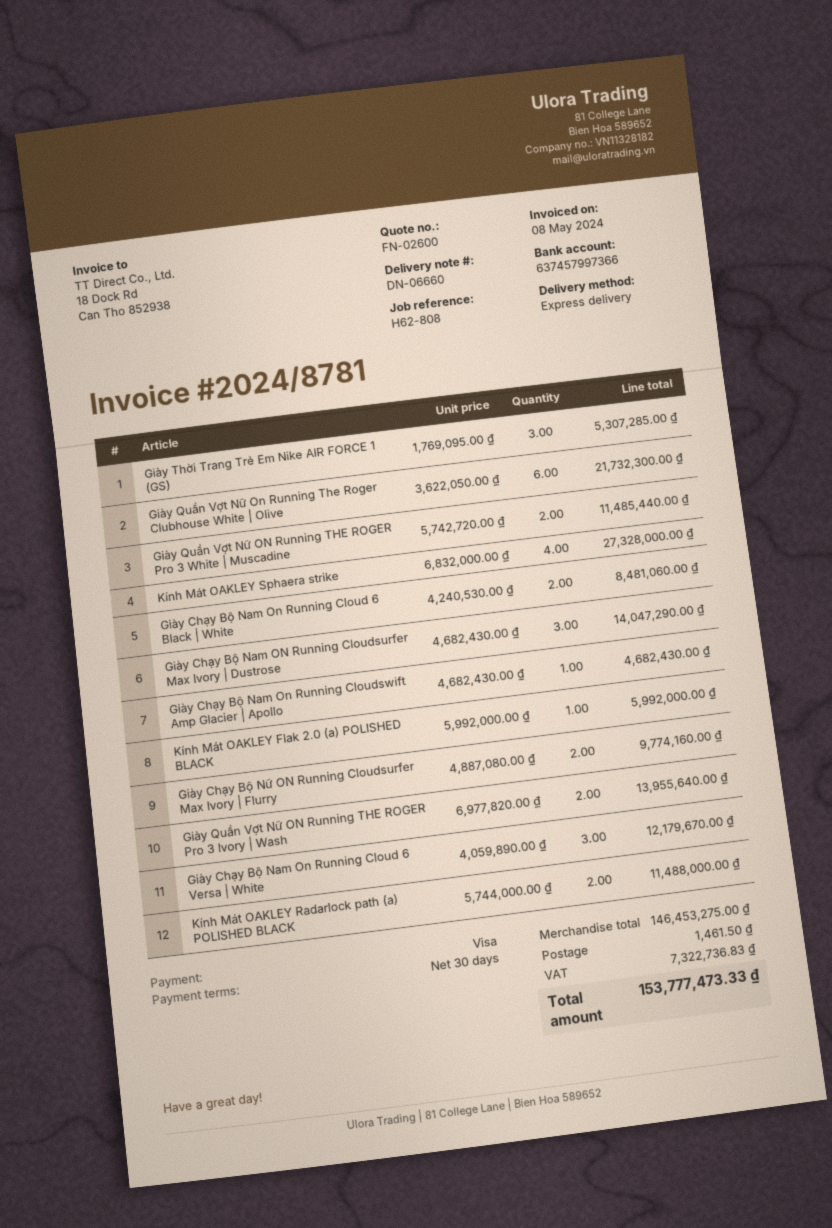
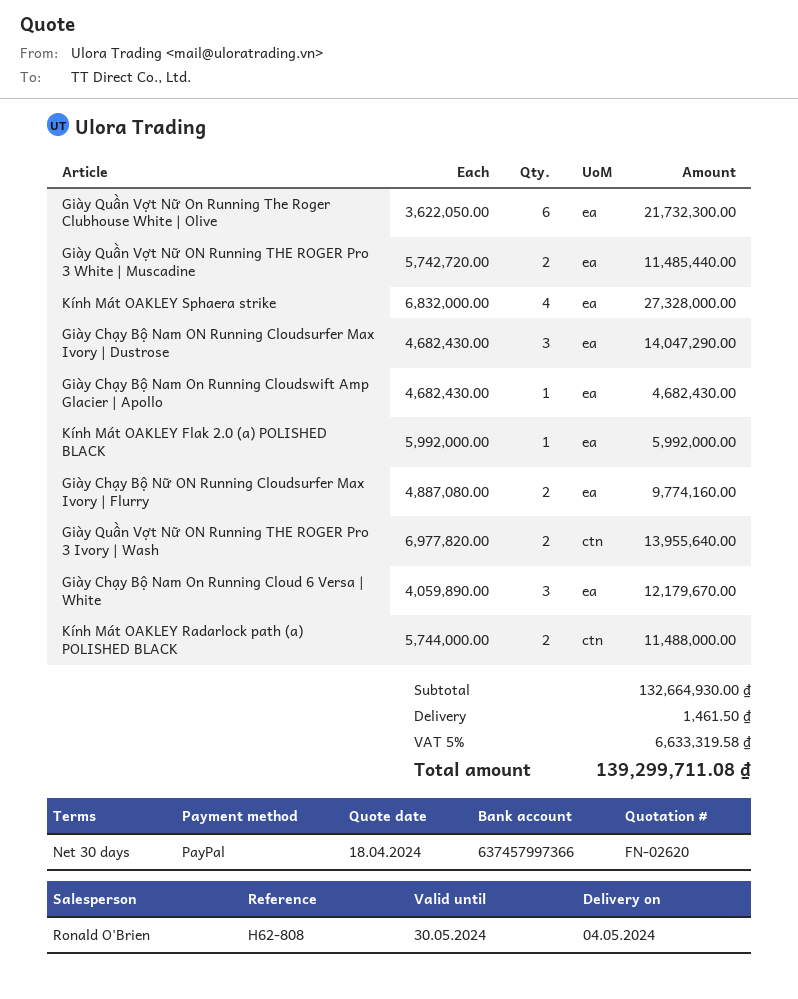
quote number: FN-02600 -> FN-02620
payment method: Visa -> PayPal
Giày Thời Trang Trẻ Em Nike AIR FORCE 1 (GS): 3 x 1769095.00 = 5307285.00 -> none
Giày Chạy Bộ Nam On Running Cloud 6 Black | White: 2 x 4240530.00 = 8481060.00 -> none
subtotal: 146453275.00 -> 132664930.00
tax: 7322736.83 -> 6633319.58
total: 153777473.33 -> 139299711.08

